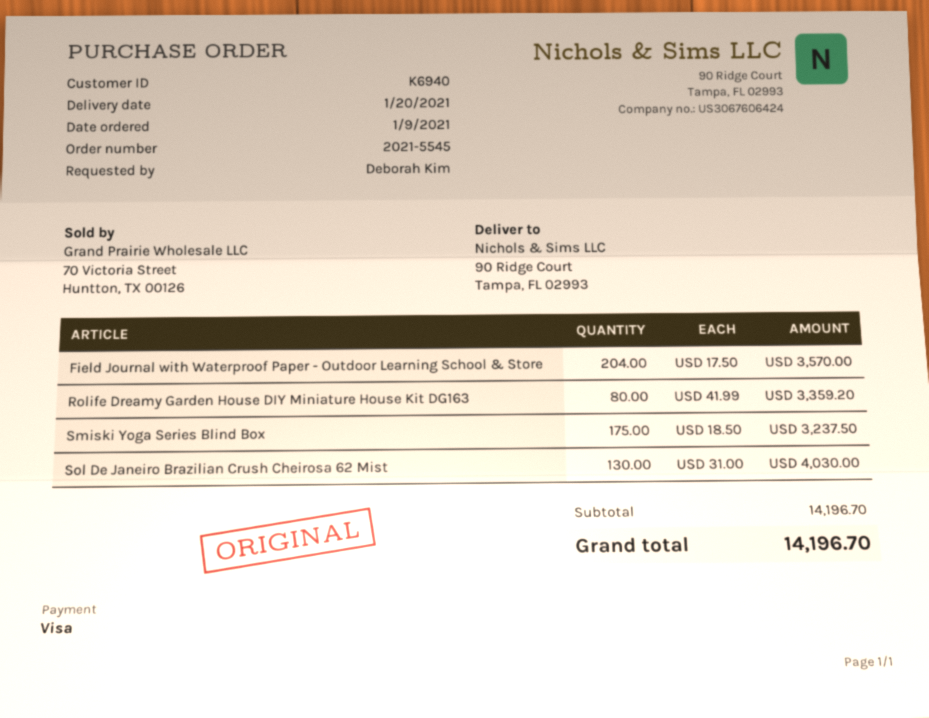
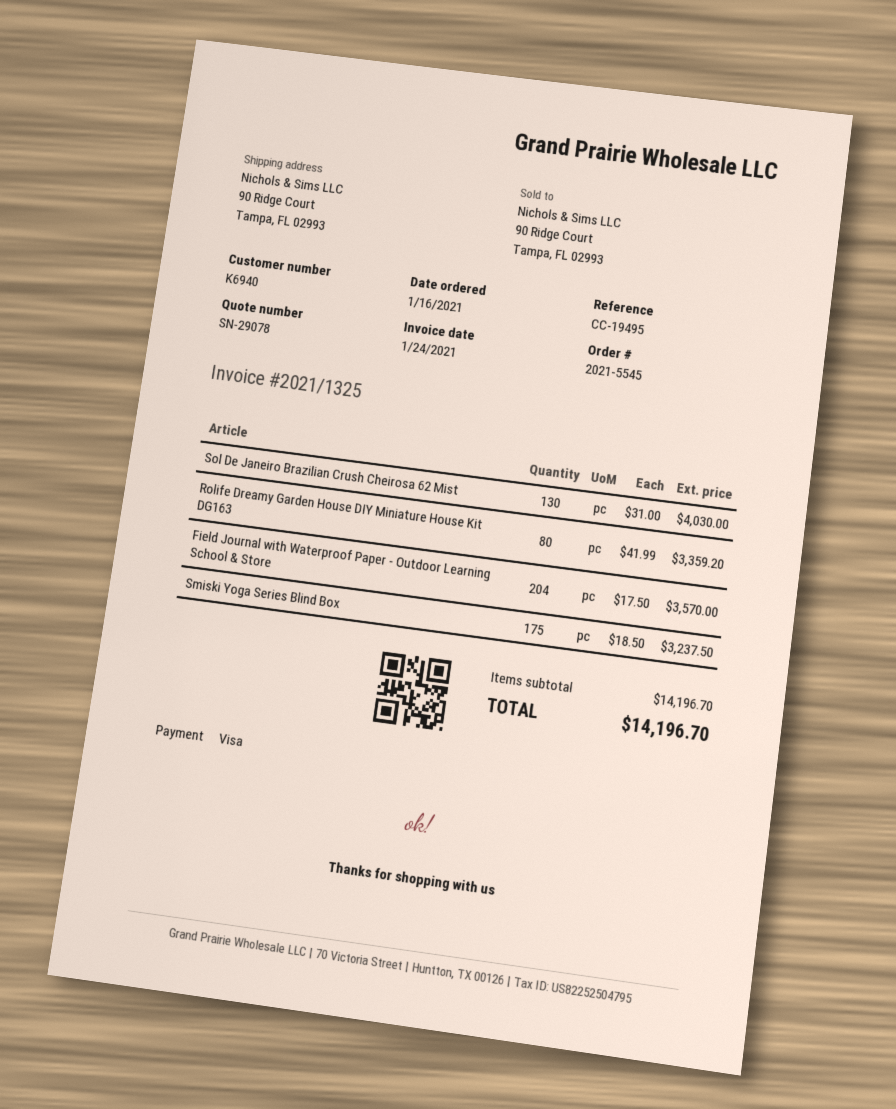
order date: 2021-01-09 -> 2021-01-16

